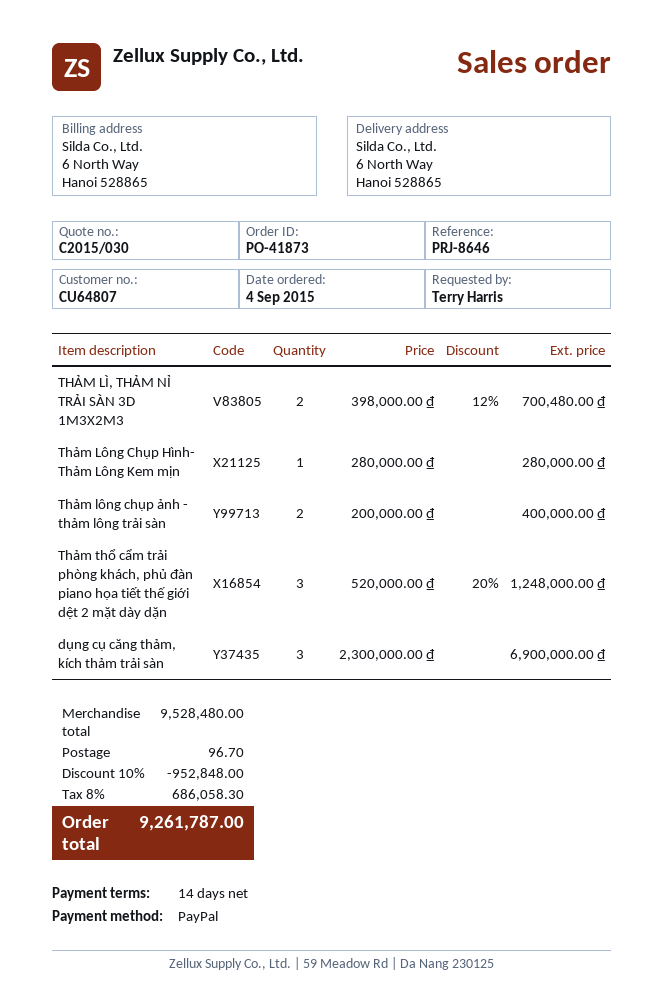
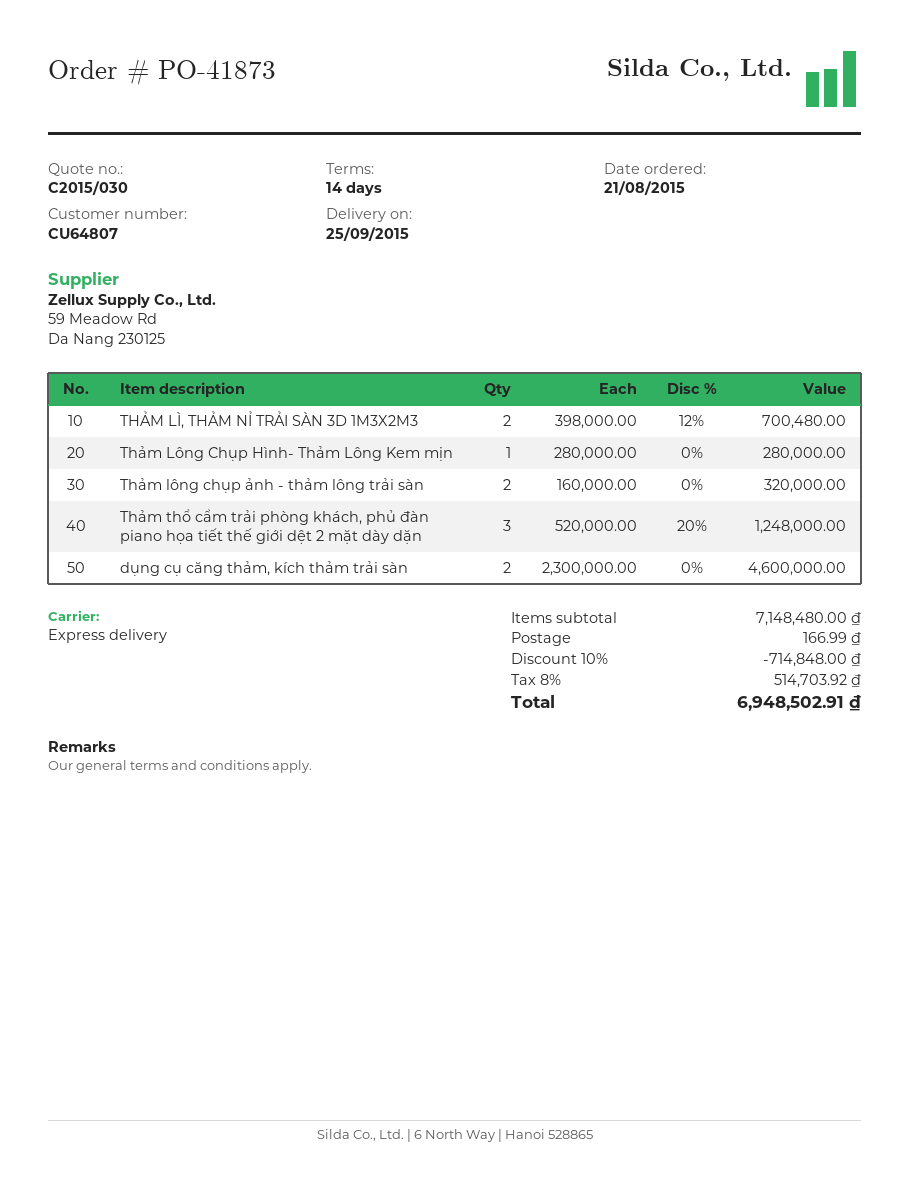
order date: 2015-09-04 -> 2015-08-21
Thảm lông chụp ảnh - thảm lông trải sàn: 2 x 200000.00 = 400000.00 -> 2 x 160000.00 = 320000.00
dụng cụ căng thảm, kích thảm trải sàn: 3 x 2300000.00 = 6900000.00 -> 2 x 2300000.00 = 4600000.00
subtotal: 9528480.00 -> 7148480.00
discount: 10% = 952848.00 -> 10% = 714848.00
shipping: 96.70 -> 166.99
tax: 8% = 686058.30 -> 8% = 514703.92
total: 9261787.00 -> 6948502.91

